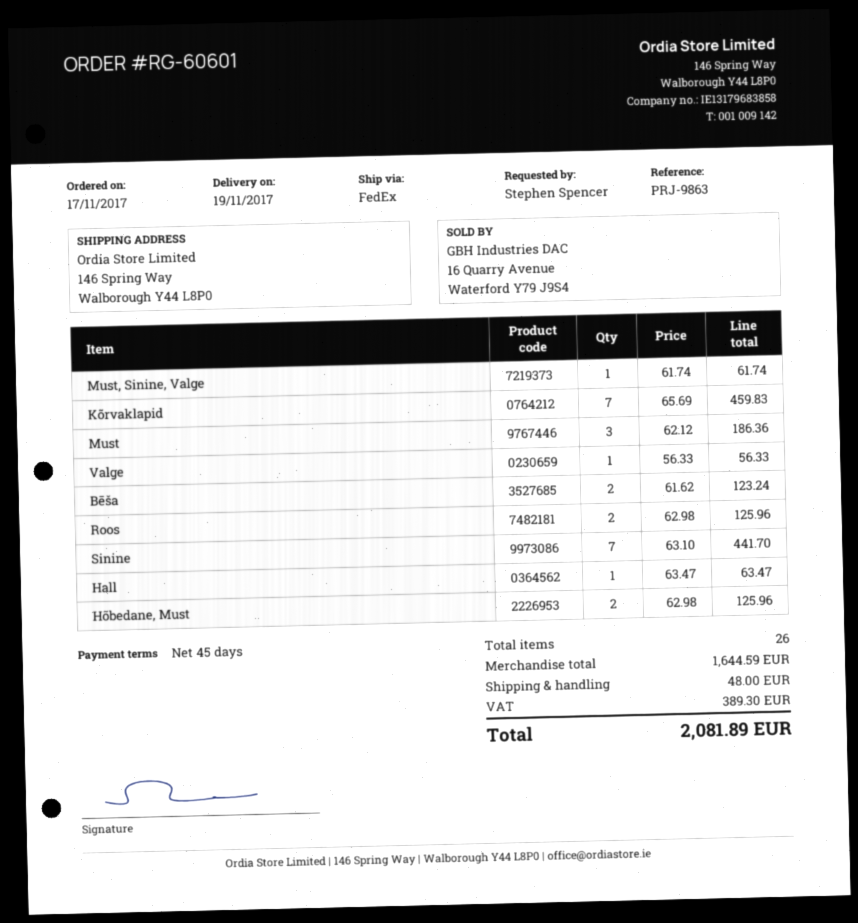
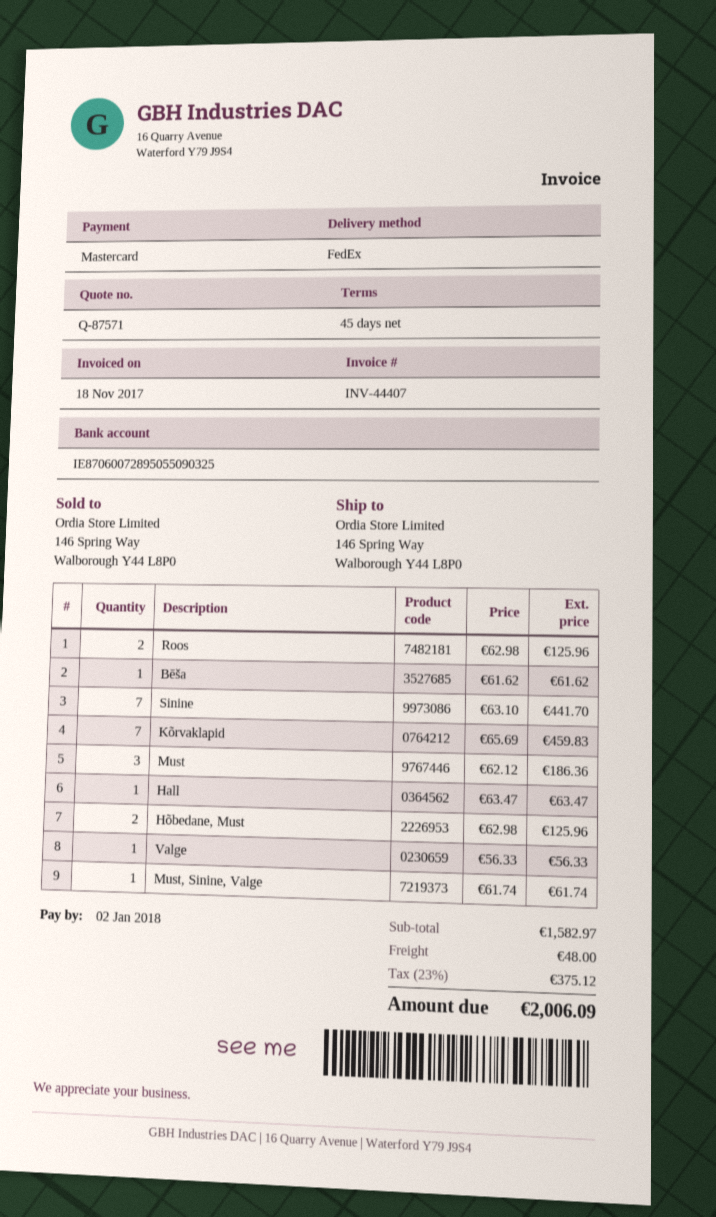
Bēša: 2 x 61.62 = 123.24 -> 1 x 61.62 = 61.62
subtotal: 1644.59 -> 1582.97
tax: 389.30 -> 375.12
total: 2081.89 -> 2006.09

